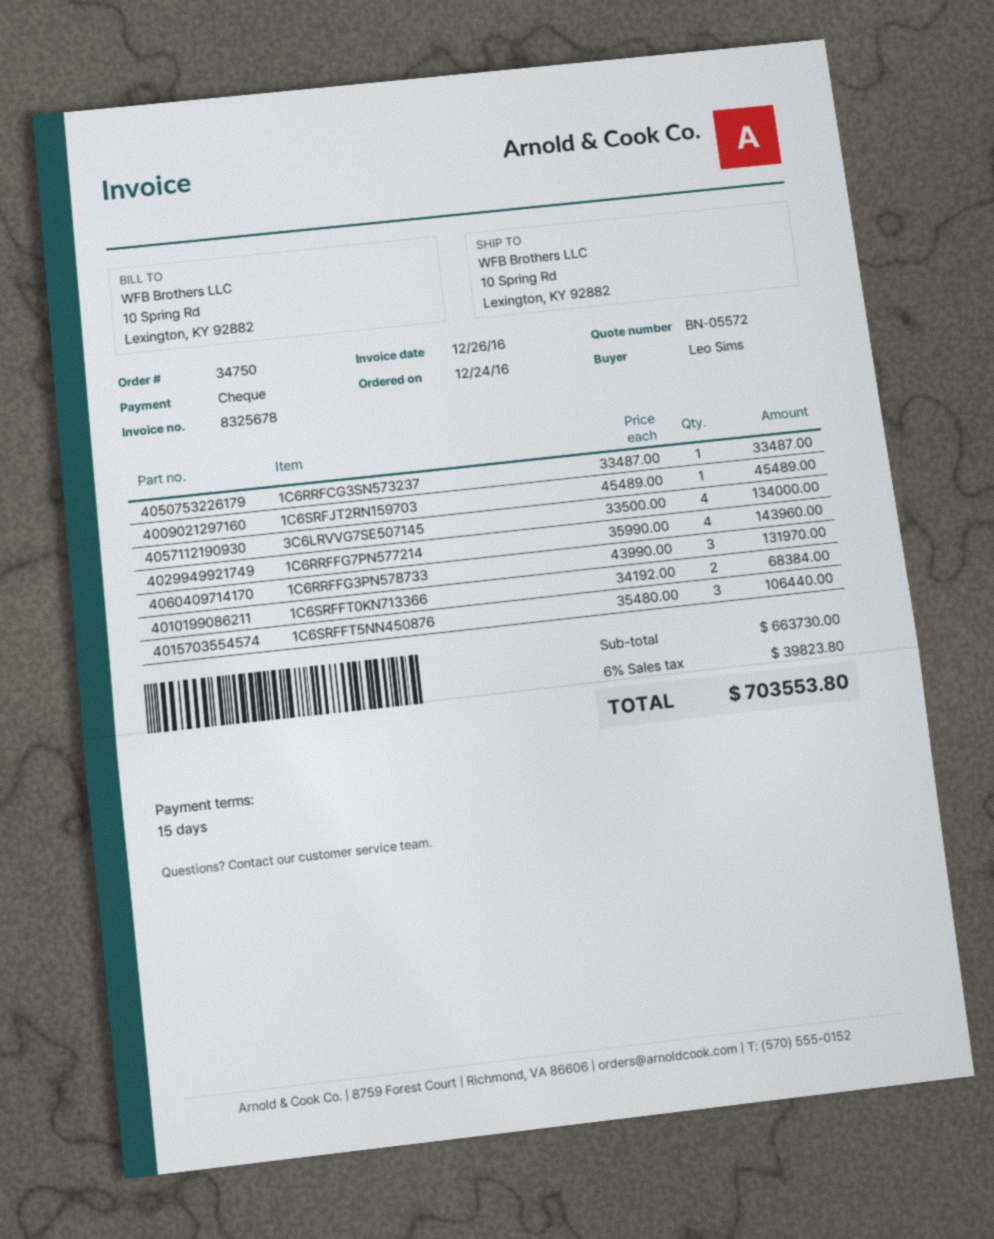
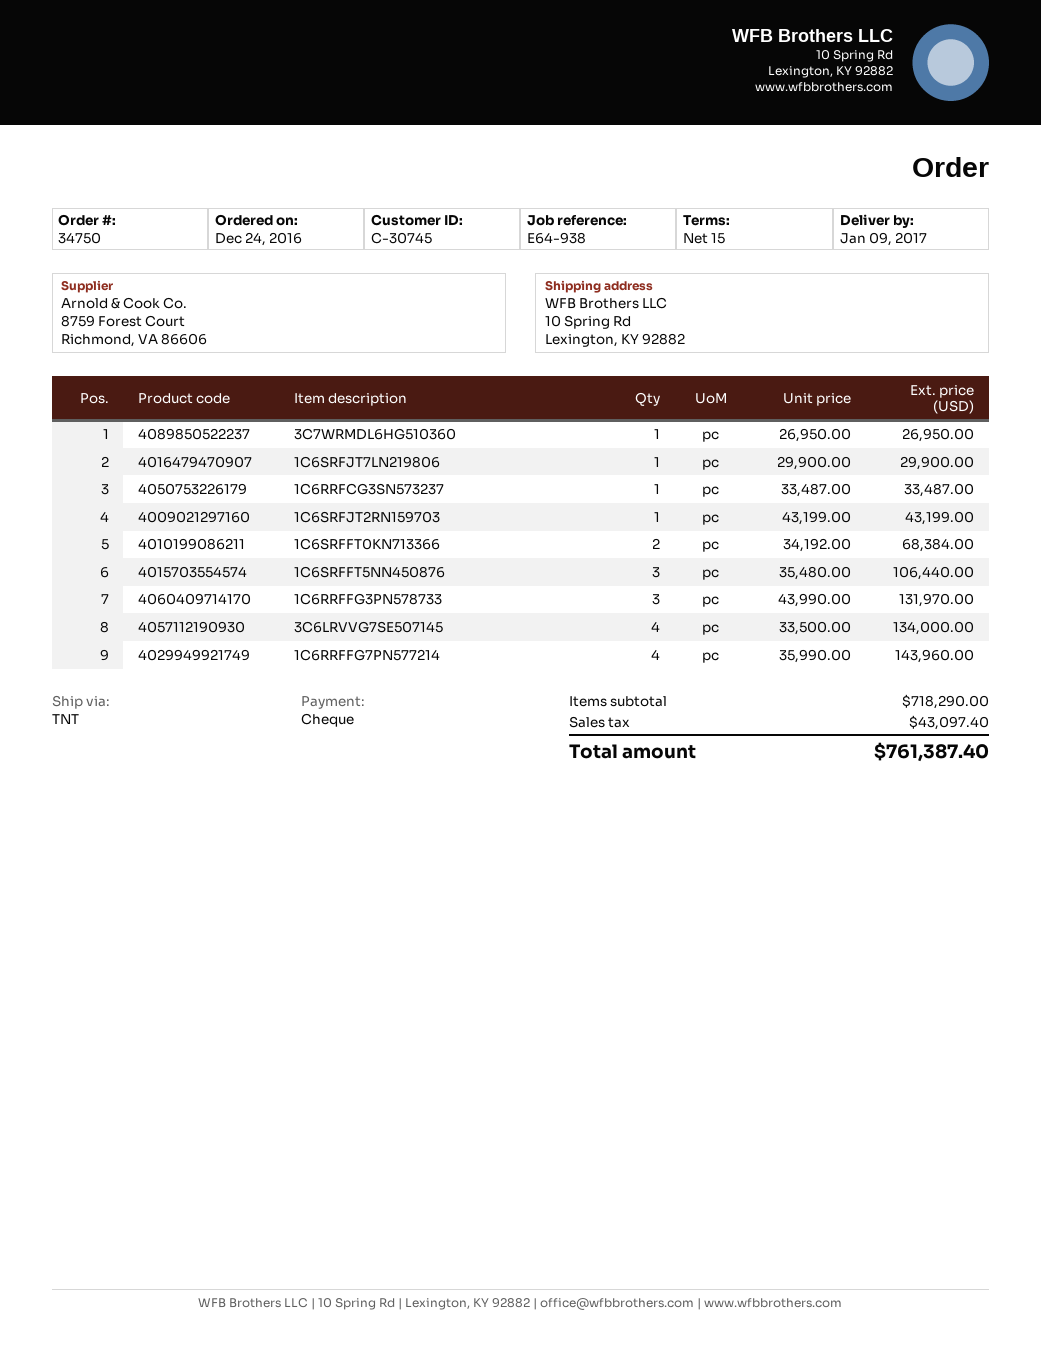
1C6SRFJT2RN159703: 1 x 45489.00 = 45489.00 -> 1 x 43199.00 = 43199.00
3C7WRMDL6HG510360: none -> 1 x 26950.00 = 26950.00
1C6SRFJT7LN219806: none -> 1 x 29900.00 = 29900.00
subtotal: 663730.00 -> 718290.00
tax: 39823.80 -> 43097.40
total: 703553.80 -> 761387.40

